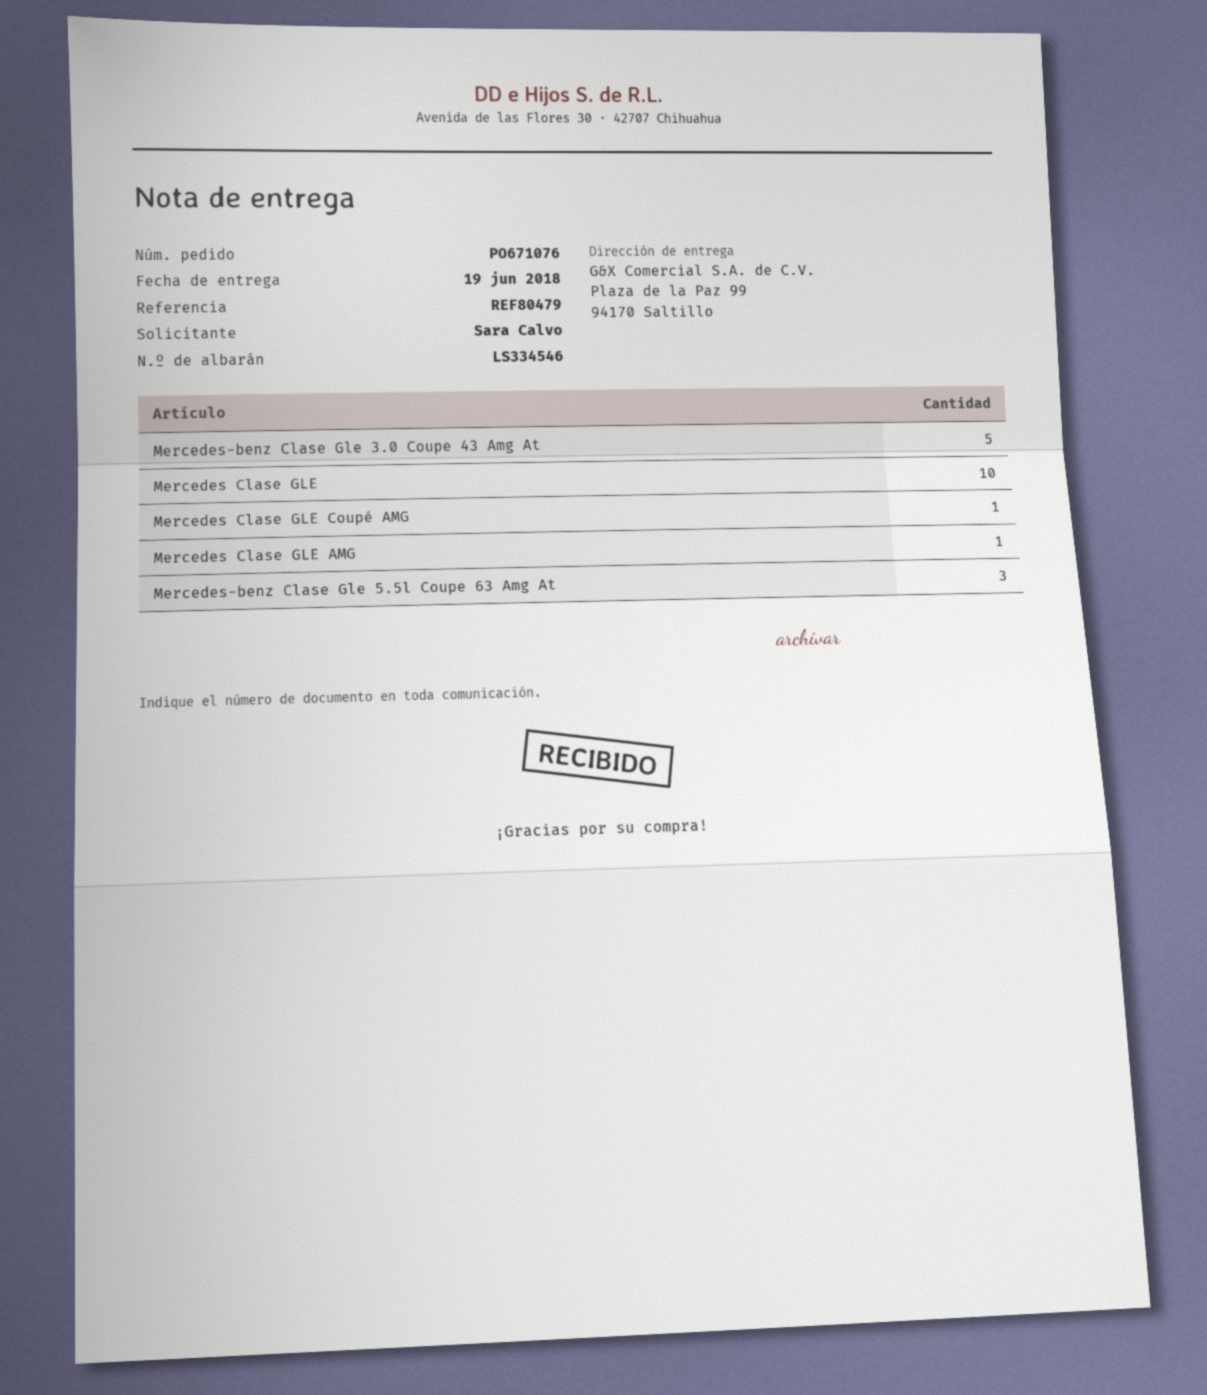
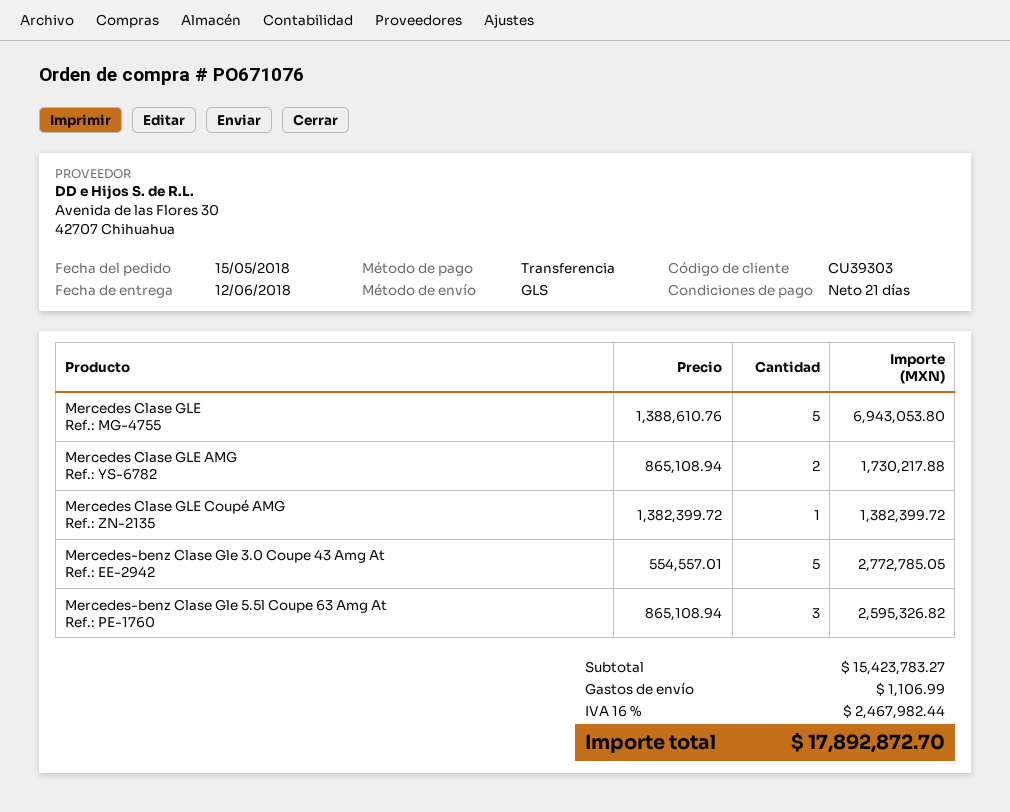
delivery date: 2018-06-19 -> 2018-06-12
Mercedes Clase GLE: 10 -> 5
Mercedes Clase GLE AMG: 1 -> 2

